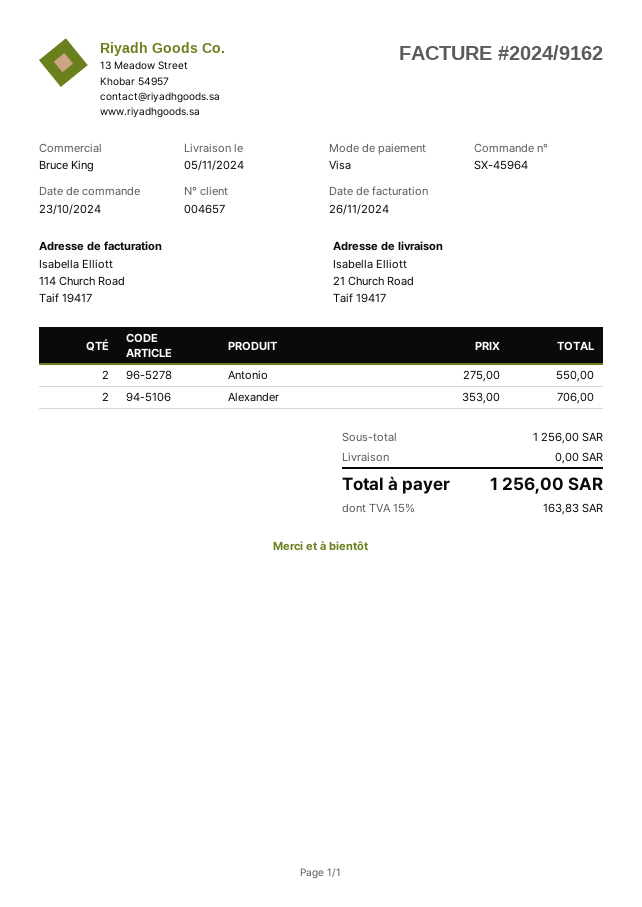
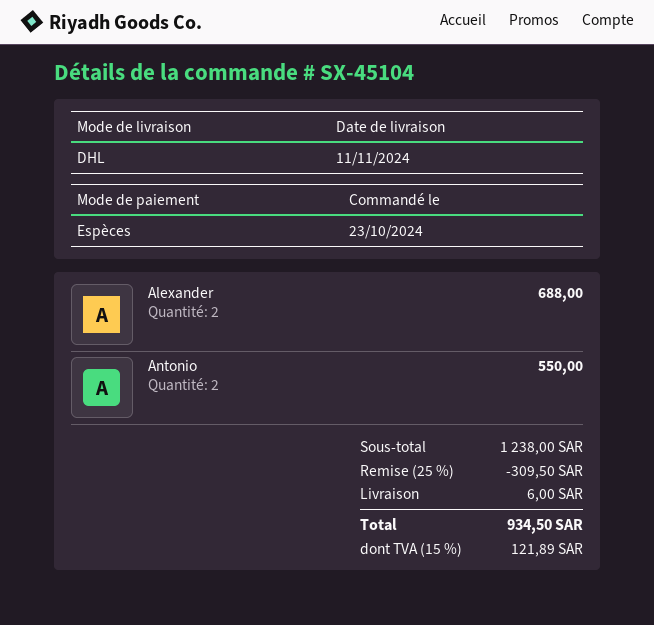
order number: SX-45964 -> SX-45104
delivery date: 2024-11-05 -> 2024-11-11
payment method: Visa -> cash
Alexander: 2 for 706.00 -> 2 for 688.00
subtotal: 1256.00 -> 1238.00
discount: none -> 25% = 309.50
shipping: 0.00 -> 6.00
tax: 15% = 163.83 -> 15% = 121.89
total: 1256.00 -> 934.50

